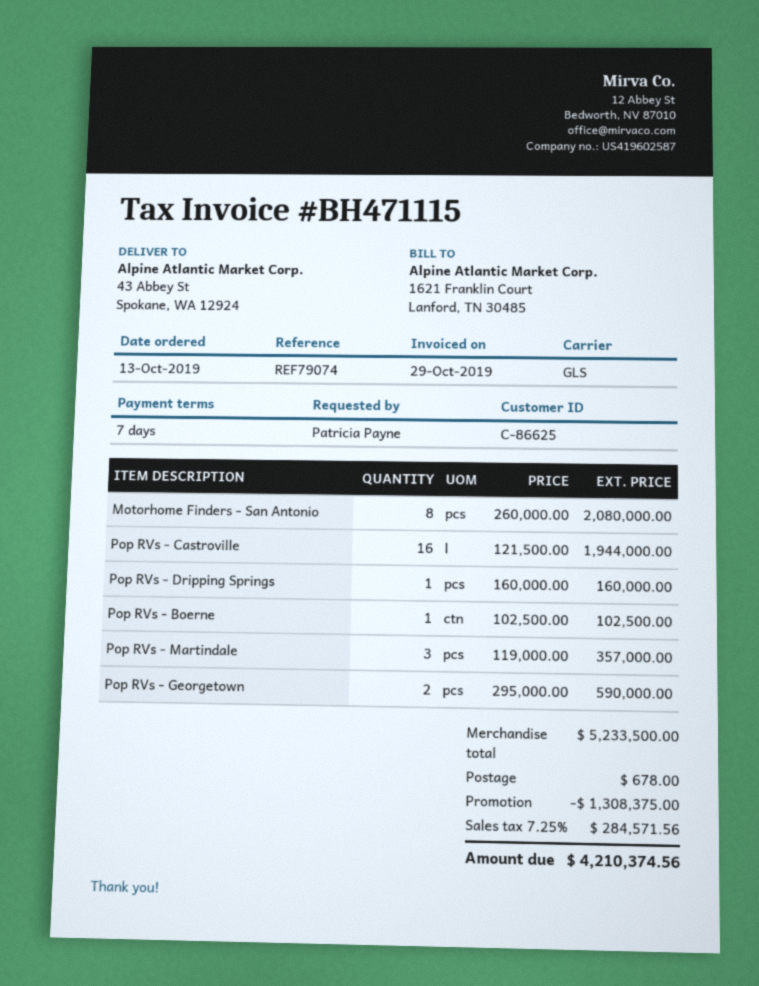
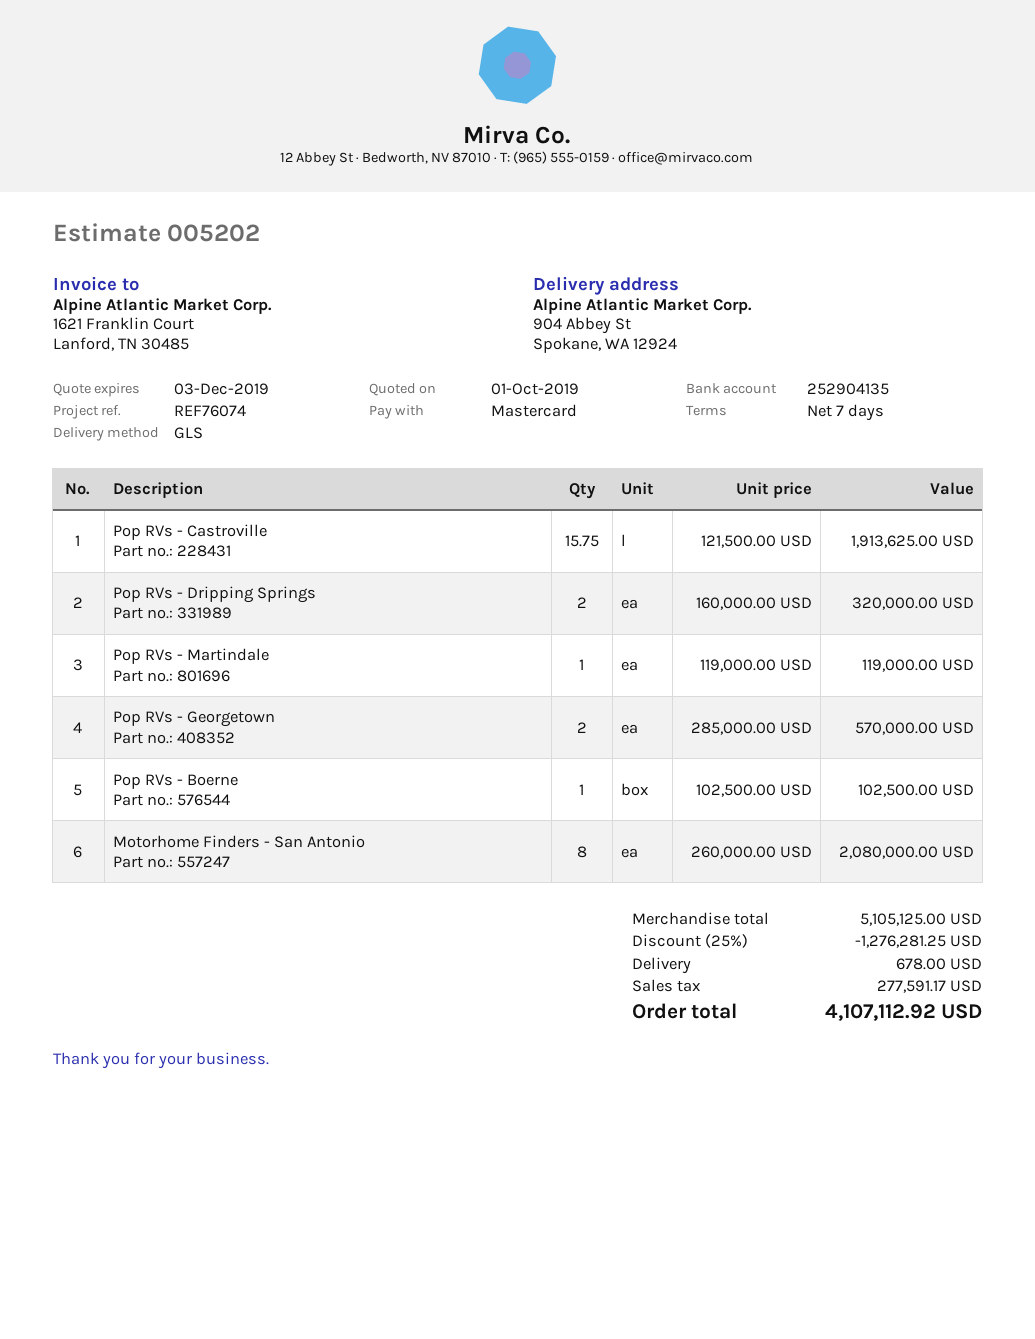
reference: REF79074 -> REF76074
ship to: 43 Abbey St, Spokane, WA 12924 -> 904 Abbey St, Spokane, WA 12924
Pop RVs - Castroville: 16 x 121500.00 = 1944000.00 -> 15.75 x 121500.00 = 1913625.00
Pop RVs - Dripping Springs: 1 x 160000.00 = 160000.00 -> 2 x 160000.00 = 320000.00
Pop RVs - Martindale: 3 x 119000.00 = 357000.00 -> 1 x 119000.00 = 119000.00
Pop RVs - Georgetown: 2 x 295000.00 = 590000.00 -> 2 x 285000.00 = 570000.00
subtotal: 5233500.00 -> 5105125.00
discount: 1308375.00 -> 1276281.25
tax: 284571.56 -> 277591.17
total: 4210374.56 -> 4107112.92

